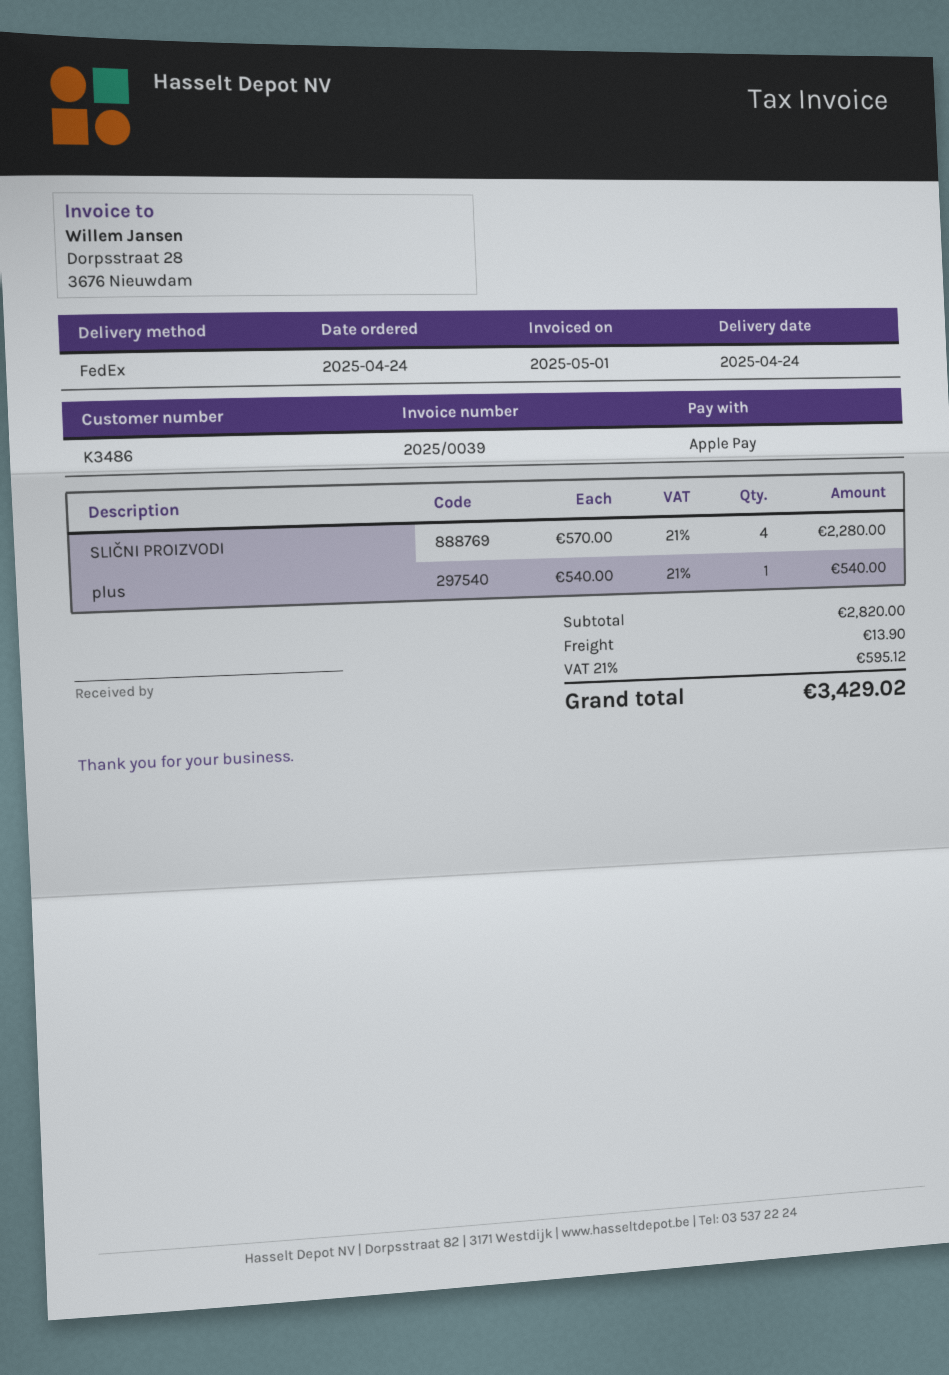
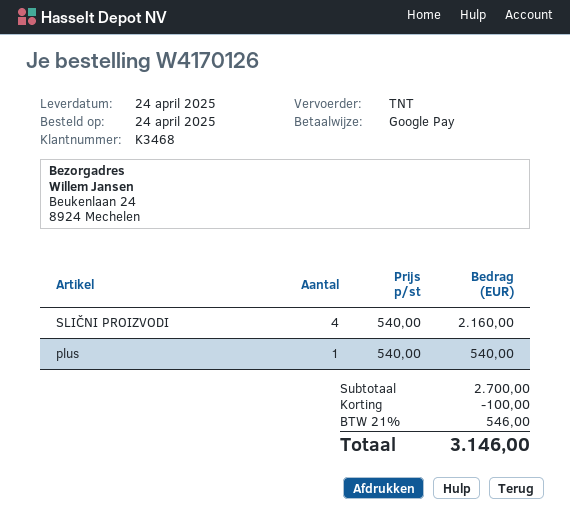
customer number: K3486 -> K3468
payment method: Apple Pay -> Google Pay
shipping method: FedEx -> TNT
SLIČNI PROIZVODI: 4 x 570.00 = 2280.00 -> 4 x 540.00 = 2160.00
subtotal: 2820.00 -> 2700.00
discount: none -> 100.00
shipping: 13.90 -> none
tax: 21% = 595.12 -> 21% = 546.00
total: 3429.02 -> 3146.00

